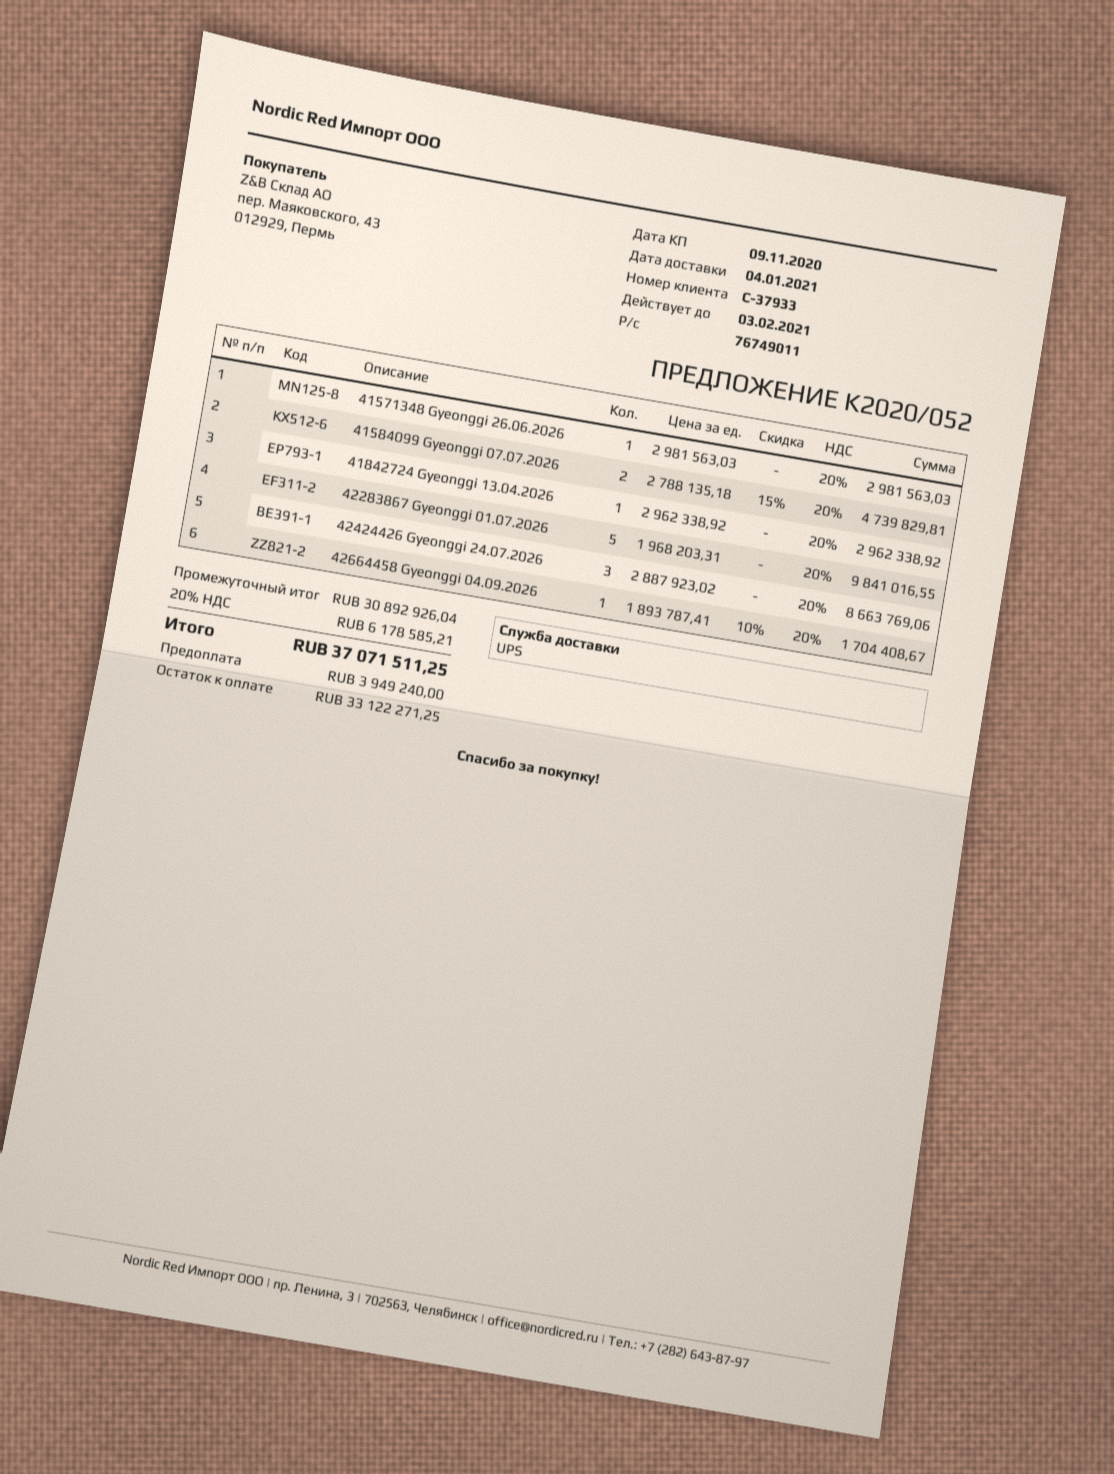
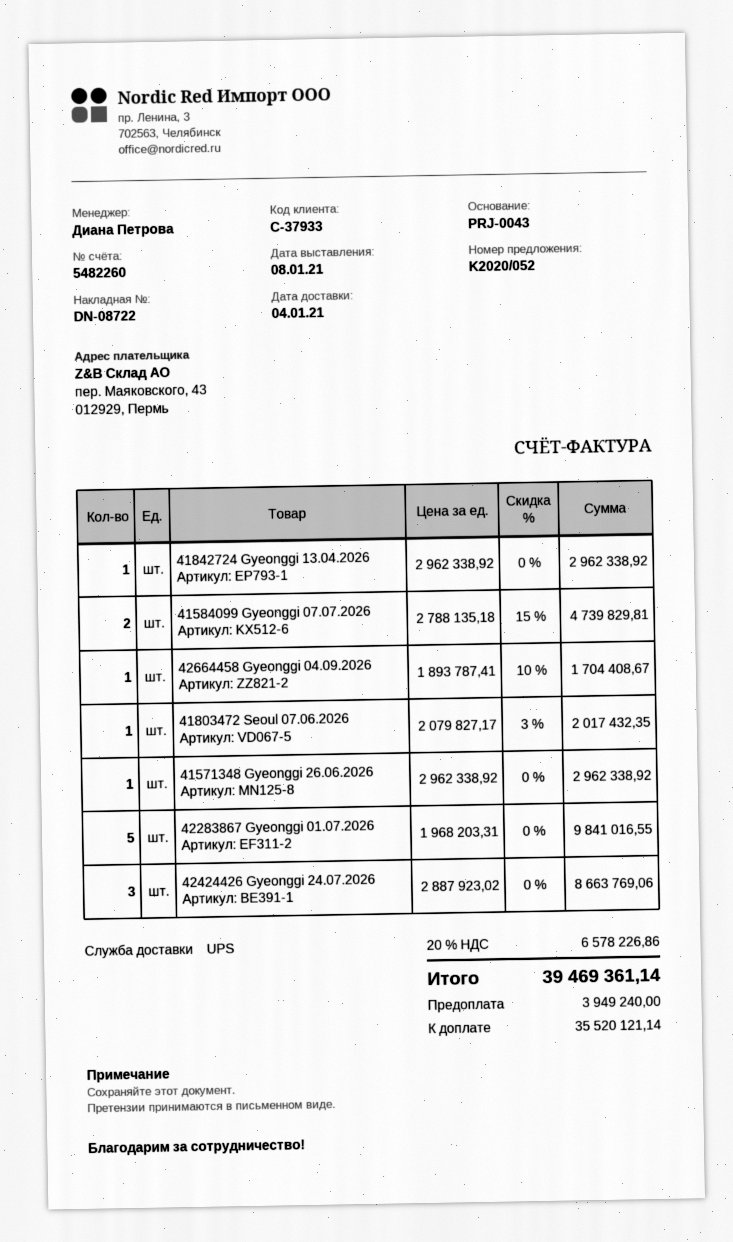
41571348 Gyeonggi 26.06.2026: 1 x 2981563.03 = 2981563.03 -> 1 x 2962338.92 = 2962338.92
41803472 Seoul 07.06.2026: none -> 1 x 2079827.17 - 3% = 2017432.35
tax: 20% = 6178585.21 -> 20% = 6578226.86
total: 37071511.25 -> 39469361.14
balance: 33122271.25 -> 35520121.14

